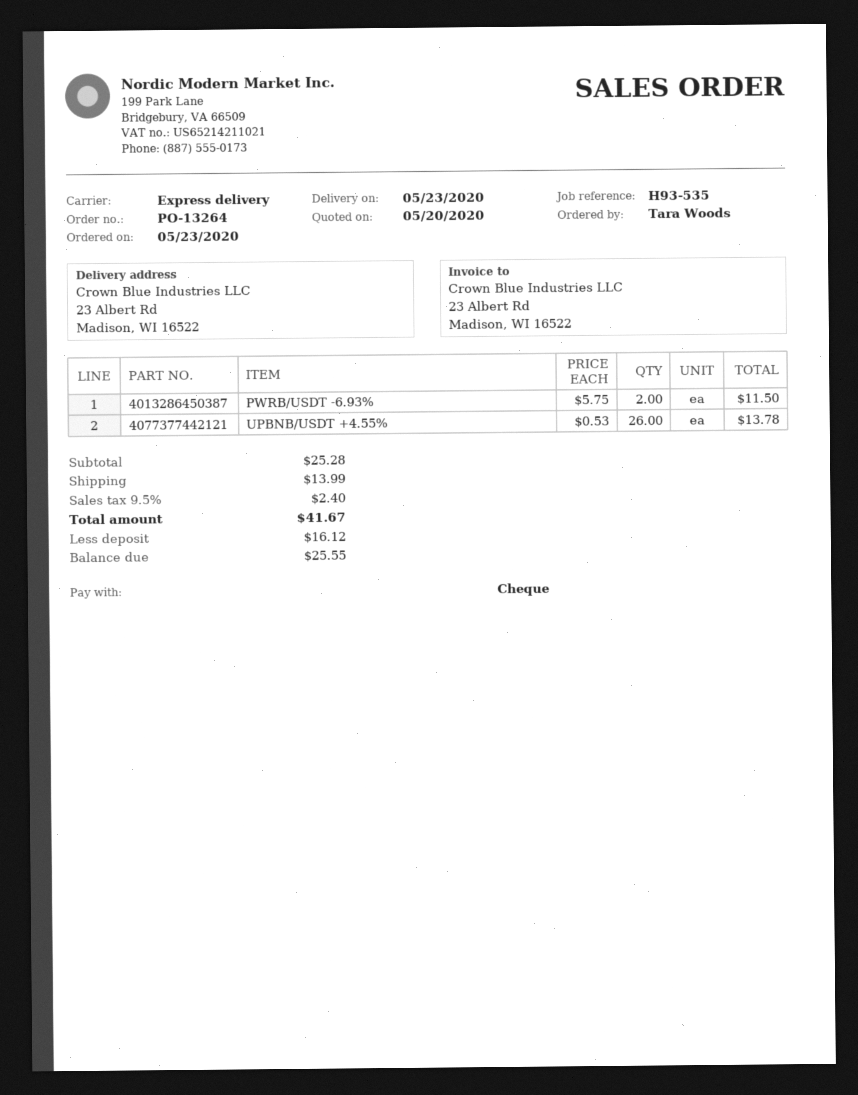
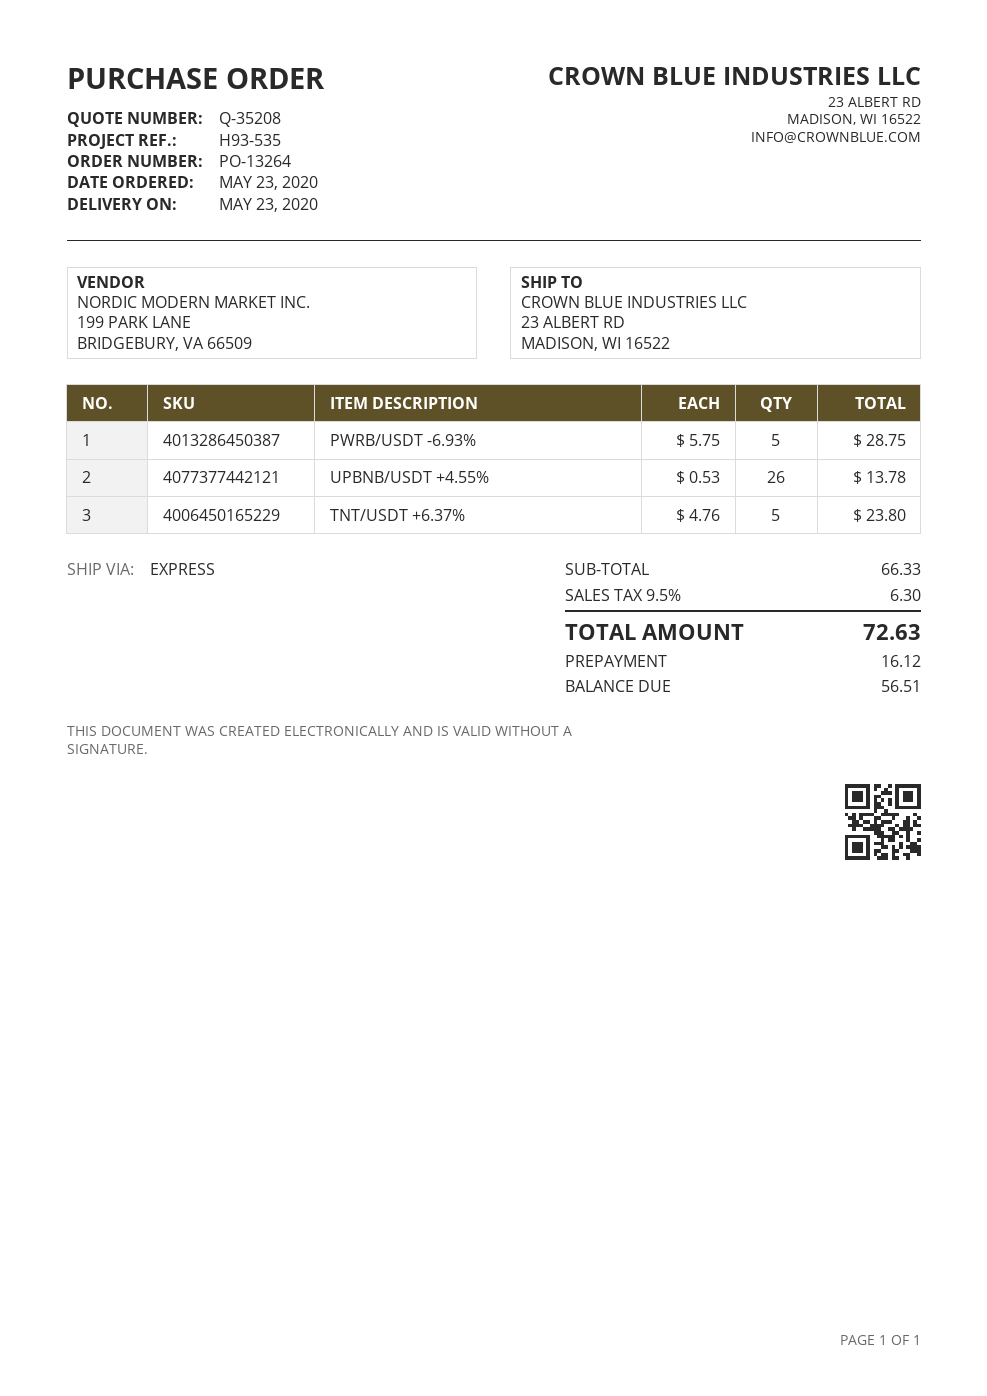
PWRB/USDT -6.93%: 2 x 5.75 = 11.50 -> 5 x 5.75 = 28.75
TNT/USDT +6.37%: none -> 5 x 4.76 = 23.80
subtotal: 25.28 -> 66.33
shipping: 13.99 -> none
tax: 9.5% = 2.40 -> 9.5% = 6.30
total: 41.67 -> 72.63
balance: 25.55 -> 56.51

